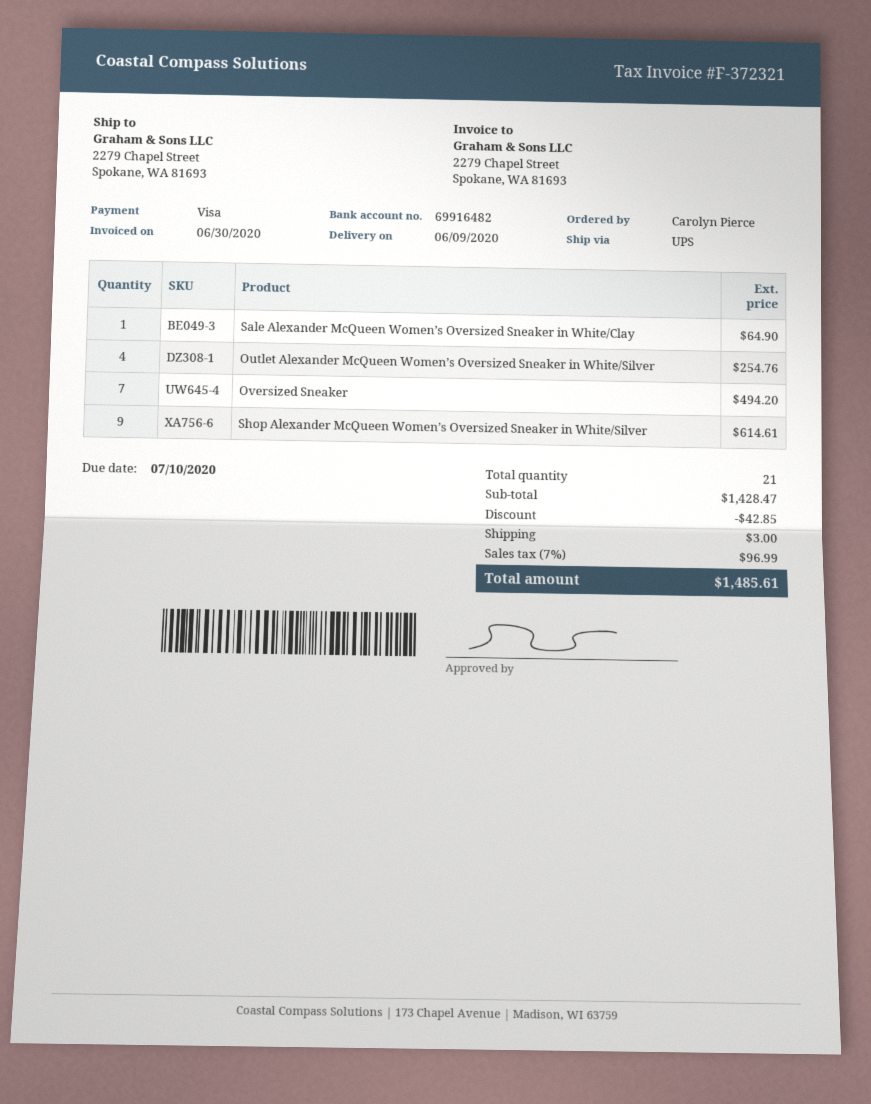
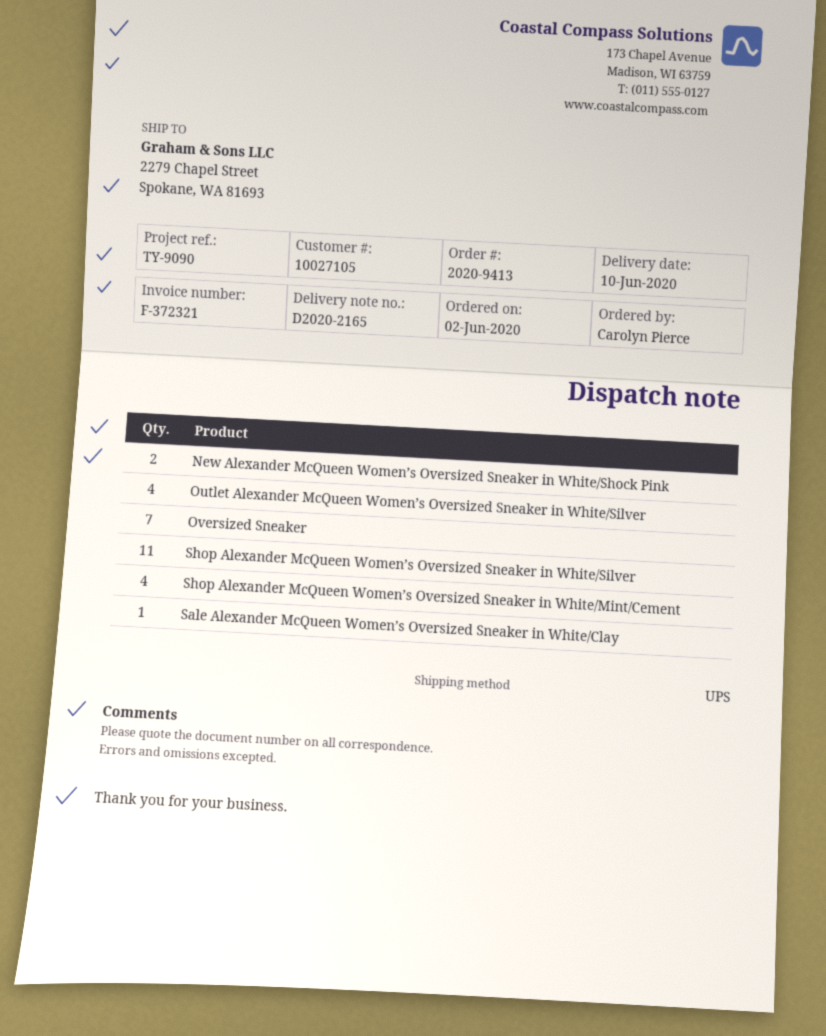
delivery date: 2020-06-09 -> 2020-06-10
Shop Alexander McQueen Women’s Oversized Sneaker in White/Silver: 9 -> 11
New Alexander McQueen Women’s Oversized Sneaker in White/Shock Pink: none -> 2
Shop Alexander McQueen Women’s Oversized Sneaker in White/Mint/Cement: none -> 4

